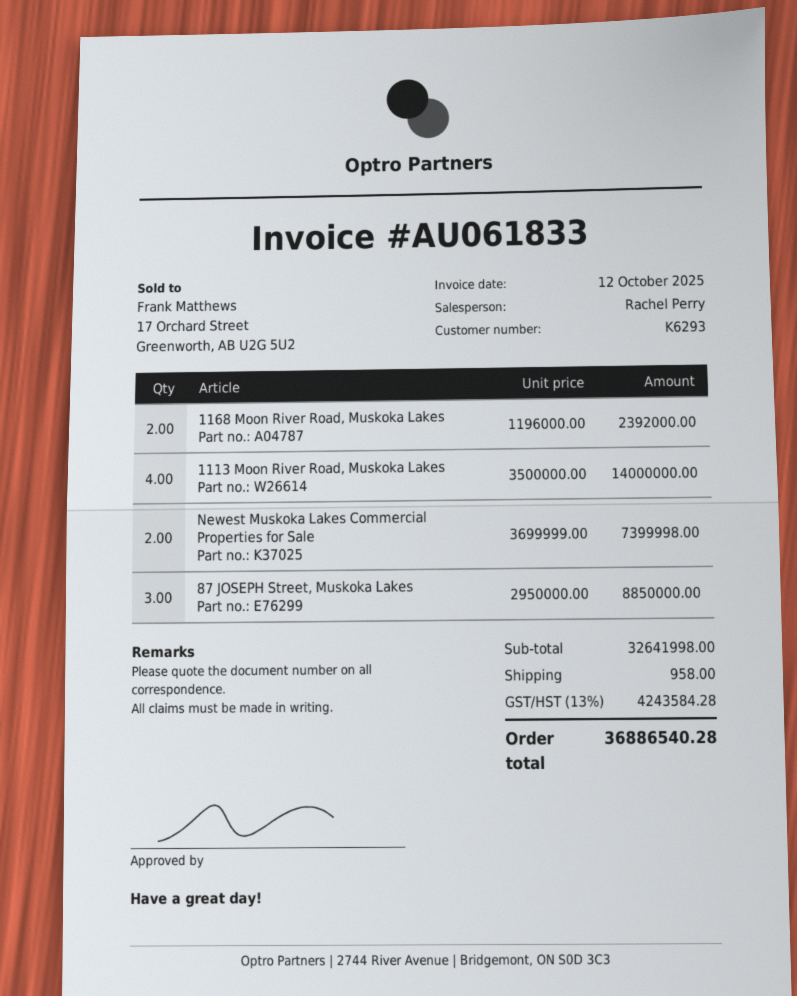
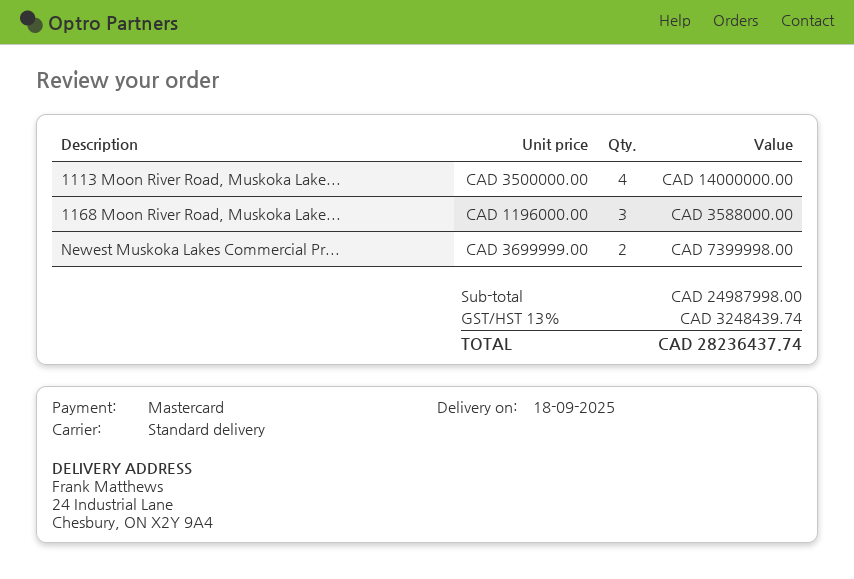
1168 Moon River Road, Muskoka Lakes: 2 x 1196000.00 = 2392000.00 -> 3 x 1196000.00 = 3588000.00
87 JOSEPH Street, Muskoka Lakes: 3 x 2950000.00 = 8850000.00 -> none
subtotal: 32641998.00 -> 24987998.00
shipping: 958.00 -> none
tax: 13% = 4243584.28 -> 13% = 3248439.74
total: 36886540.28 -> 28236437.74

